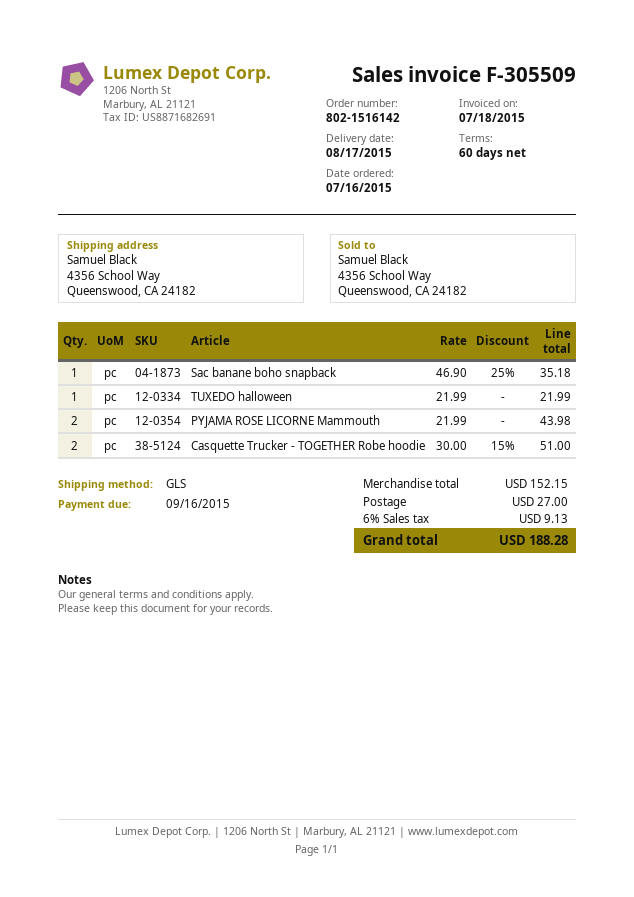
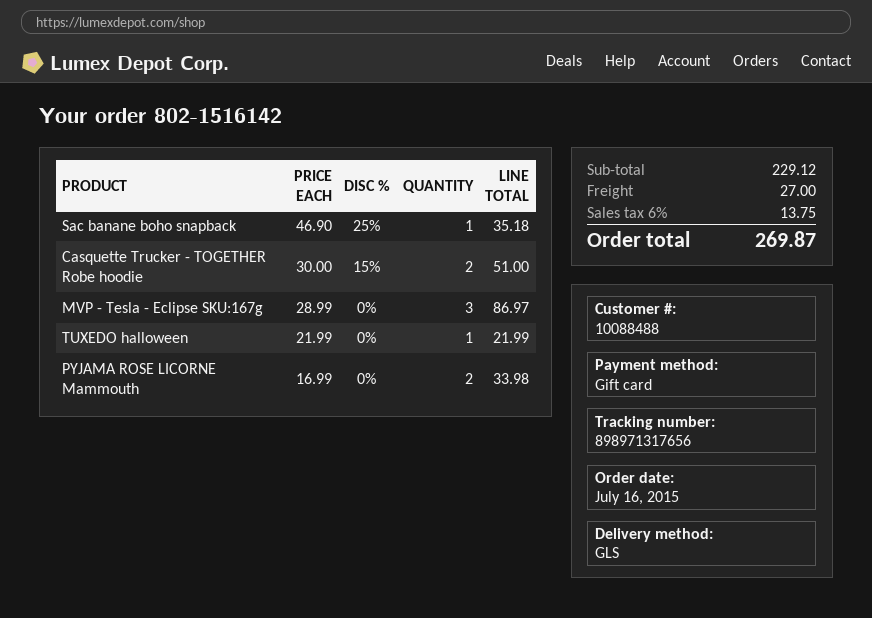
PYJAMA ROSE LICORNE Mammouth: 2 x 21.99 = 43.98 -> 2 x 16.99 = 33.98
MVP - Tesla - Eclipse SKU:167g: none -> 3 x 28.99 = 86.97
subtotal: 152.15 -> 229.12
tax: 6% = 9.13 -> 6% = 13.75
total: 188.28 -> 269.87

